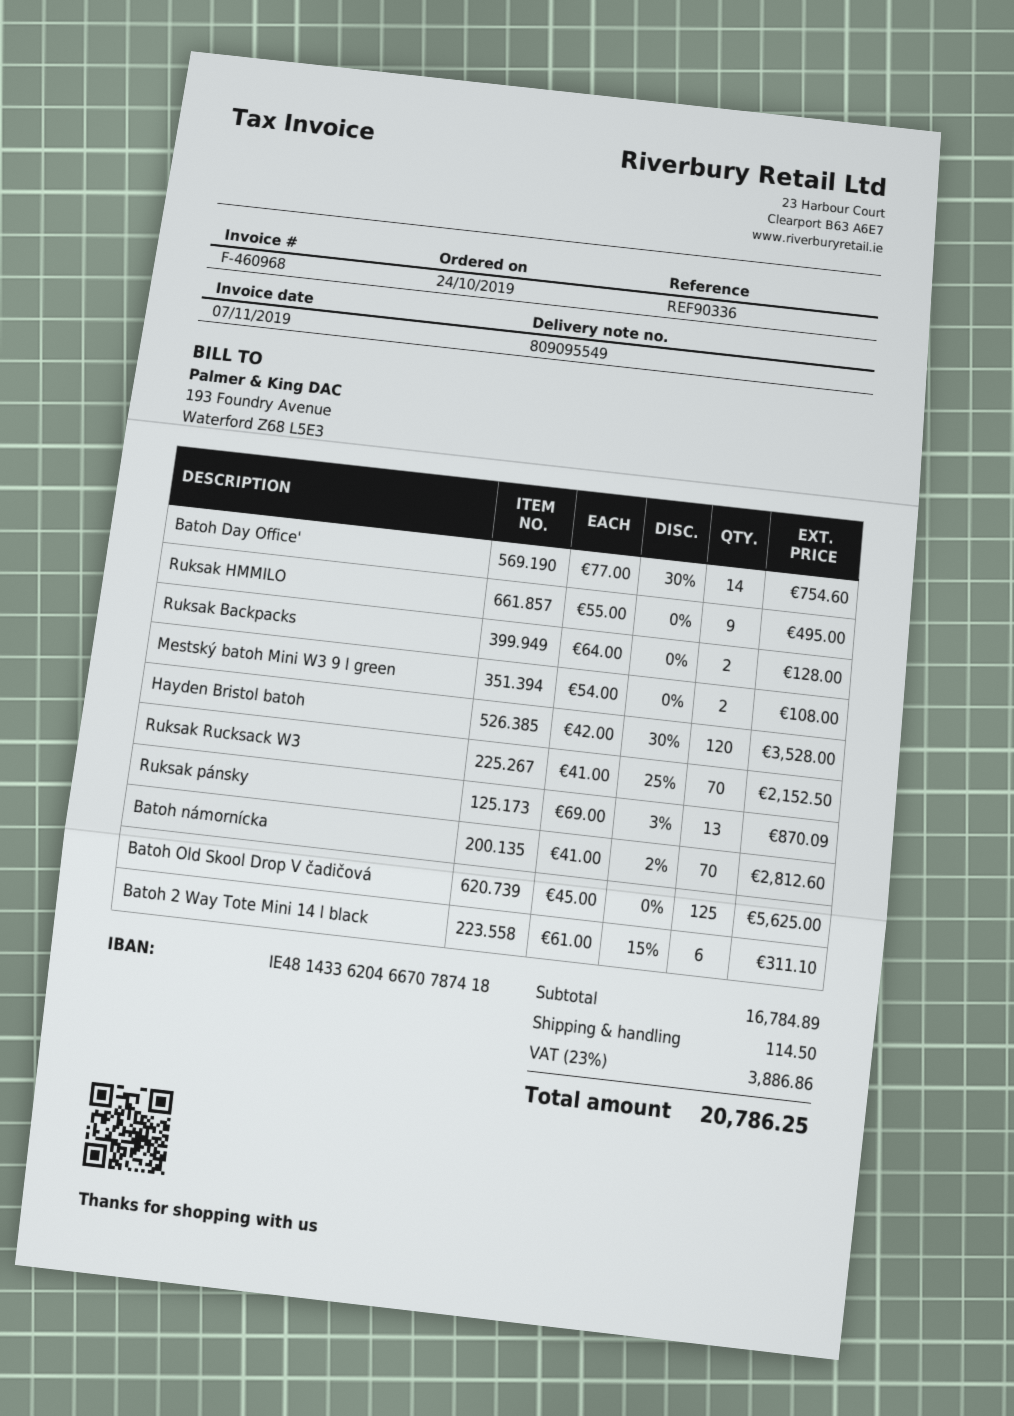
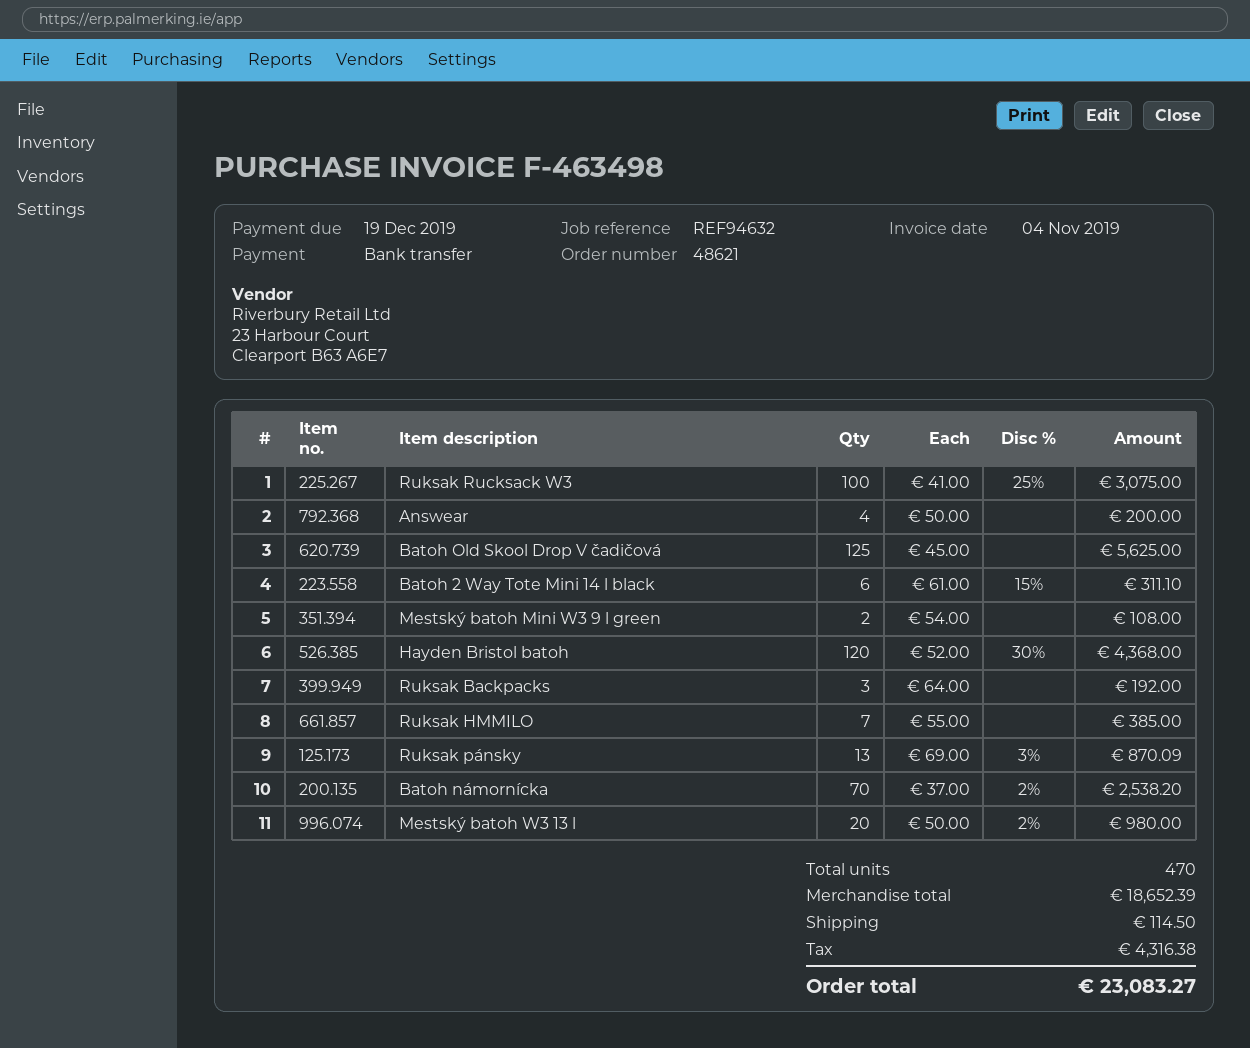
invoice number: F-460968 -> F-463498
invoice date: 2019-11-07 -> 2019-11-04
reference: REF90336 -> REF94632
Batoh Day Office': 14 x 77.00 - 30% = 754.60 -> none
Ruksak HMMILO: 9 x 55.00 = 495.00 -> 7 x 55.00 = 385.00
Ruksak Backpacks: 2 x 64.00 = 128.00 -> 3 x 64.00 = 192.00
Hayden Bristol batoh: 120 x 42.00 - 30% = 3528.00 -> 120 x 52.00 - 30% = 4368.00
Ruksak Rucksack W3: 70 x 41.00 - 25% = 2152.50 -> 100 x 41.00 - 25% = 3075.00
Batoh námornícka: 70 x 41.00 - 2% = 2812.60 -> 70 x 37.00 - 2% = 2538.20
Answear: none -> 4 x 50.00 = 200.00
Mestský batoh W3 13 l: none -> 20 x 50.00 - 2% = 980.00
subtotal: 16784.89 -> 18652.39
tax: 3886.86 -> 4316.38
total: 20786.25 -> 23083.27

